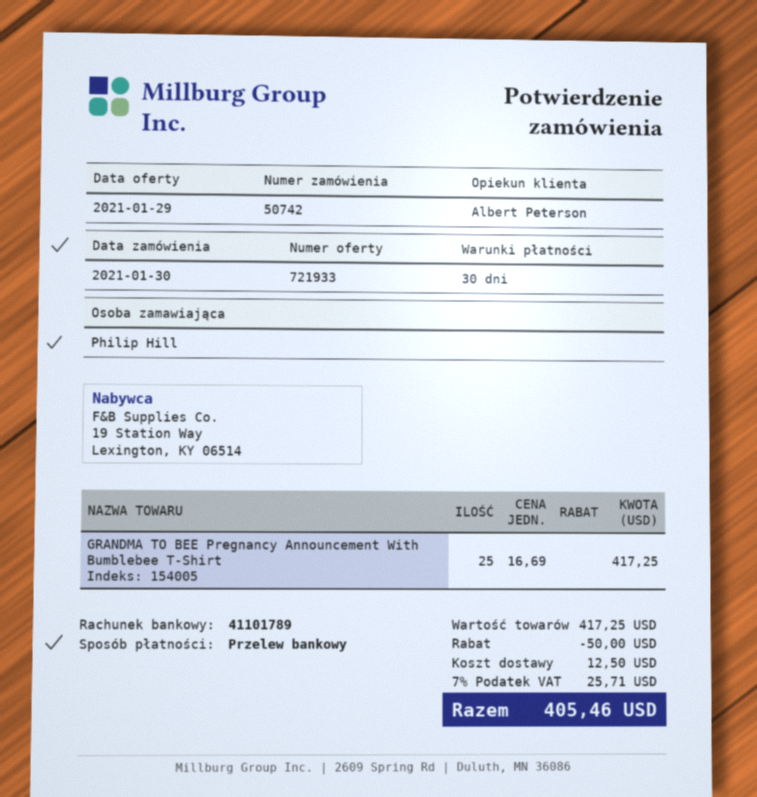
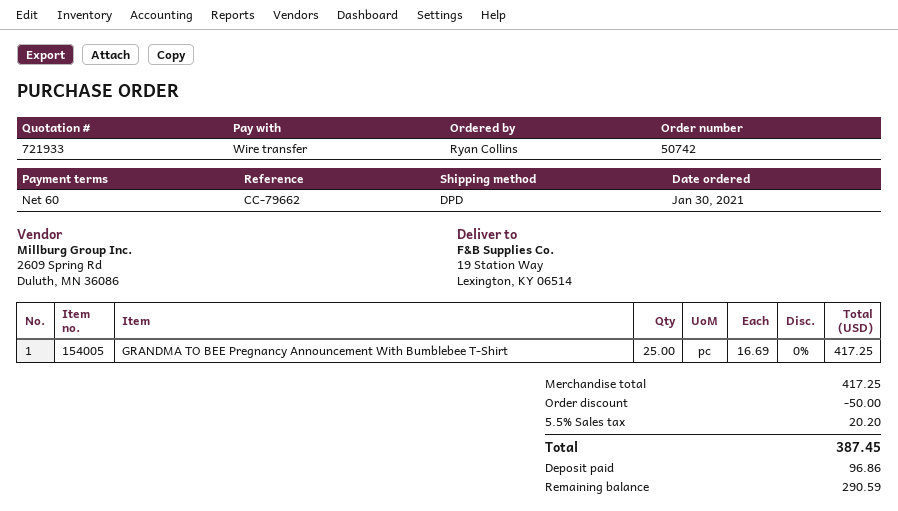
payment terms: 30 days -> 60 days
ordered by: Philip Hill -> Ryan Collins
shipping: 12.50 -> none
tax: 7% = 25.71 -> 5.5% = 20.20
total: 405.46 -> 387.45

